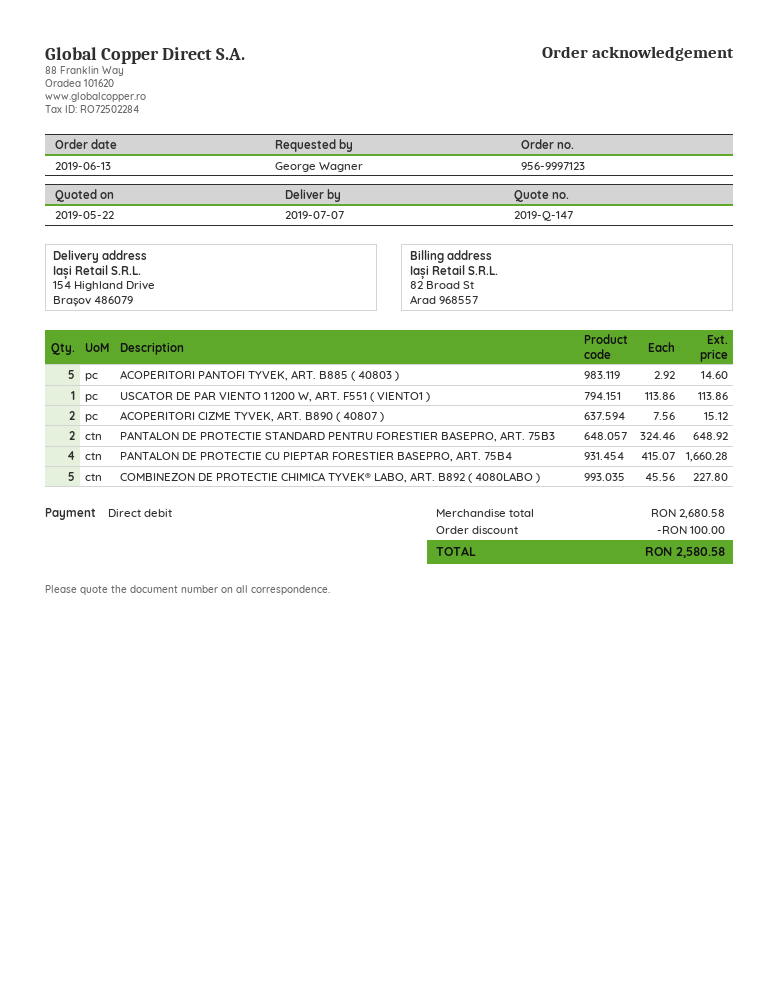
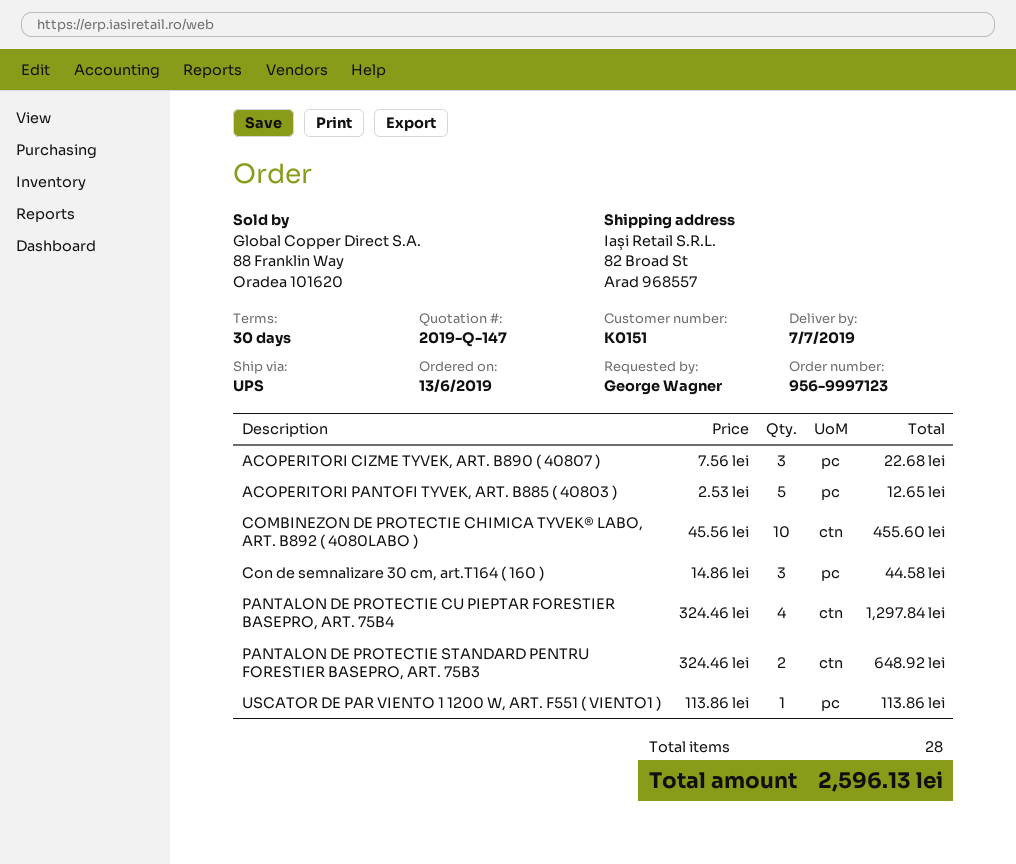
ship to: 154 Highland Drive, Brașov 486079 -> 82 Broad St, Arad 968557
ACOPERITORI PANTOFI TYVEK, ART. B885 ( 40803 ): 5 x 2.92 = 14.60 -> 5 x 2.53 = 12.65
ACOPERITORI CIZME TYVEK, ART. B890 ( 40807 ): 2 x 7.56 = 15.12 -> 3 x 7.56 = 22.68
PANTALON DE PROTECTIE CU PIEPTAR FORESTIER BASEPRO, ART. 75B4: 4 x 415.07 = 1660.28 -> 4 x 324.46 = 1297.84
COMBINEZON DE PROTECTIE CHIMICA TYVEK® LABO, ART. B892 ( 4080LABO ): 5 x 45.56 = 227.80 -> 10 x 45.56 = 455.60
Con de semnalizare 30 cm, art.T164 ( 160 ): none -> 3 x 14.86 = 44.58
discount: 100.00 -> none
total: 2580.58 -> 2596.13

